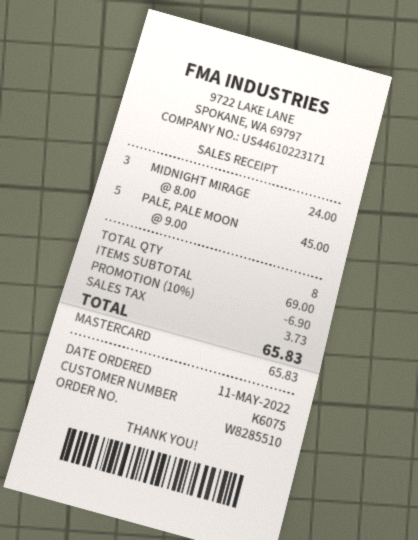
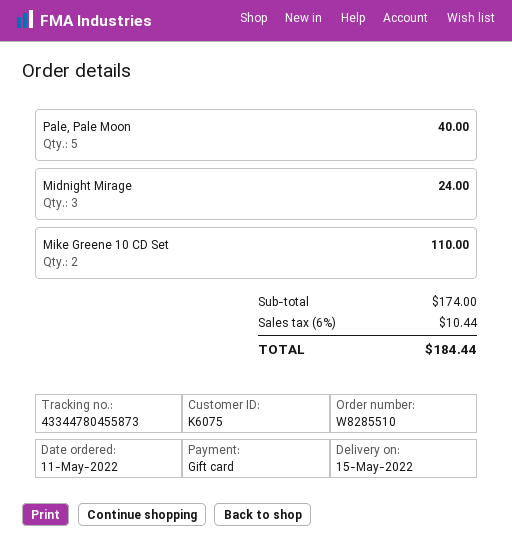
payment method: Mastercard -> gift card
PALE, PALE MOON: 5 for 45.00 -> 5 for 40.00
Mike Greene 10 CD Set: none -> 2 for 110.00
subtotal: 69.00 -> 174.00
discount: 10% = 6.90 -> none
tax: 3.73 -> 10.44
total: 65.83 -> 184.44

